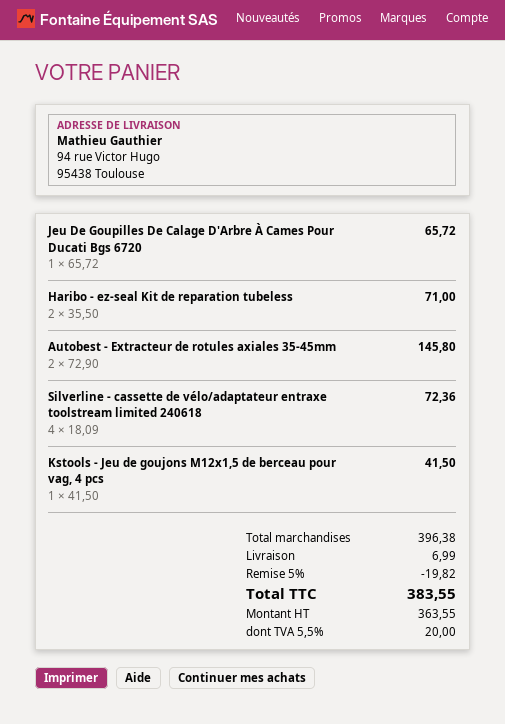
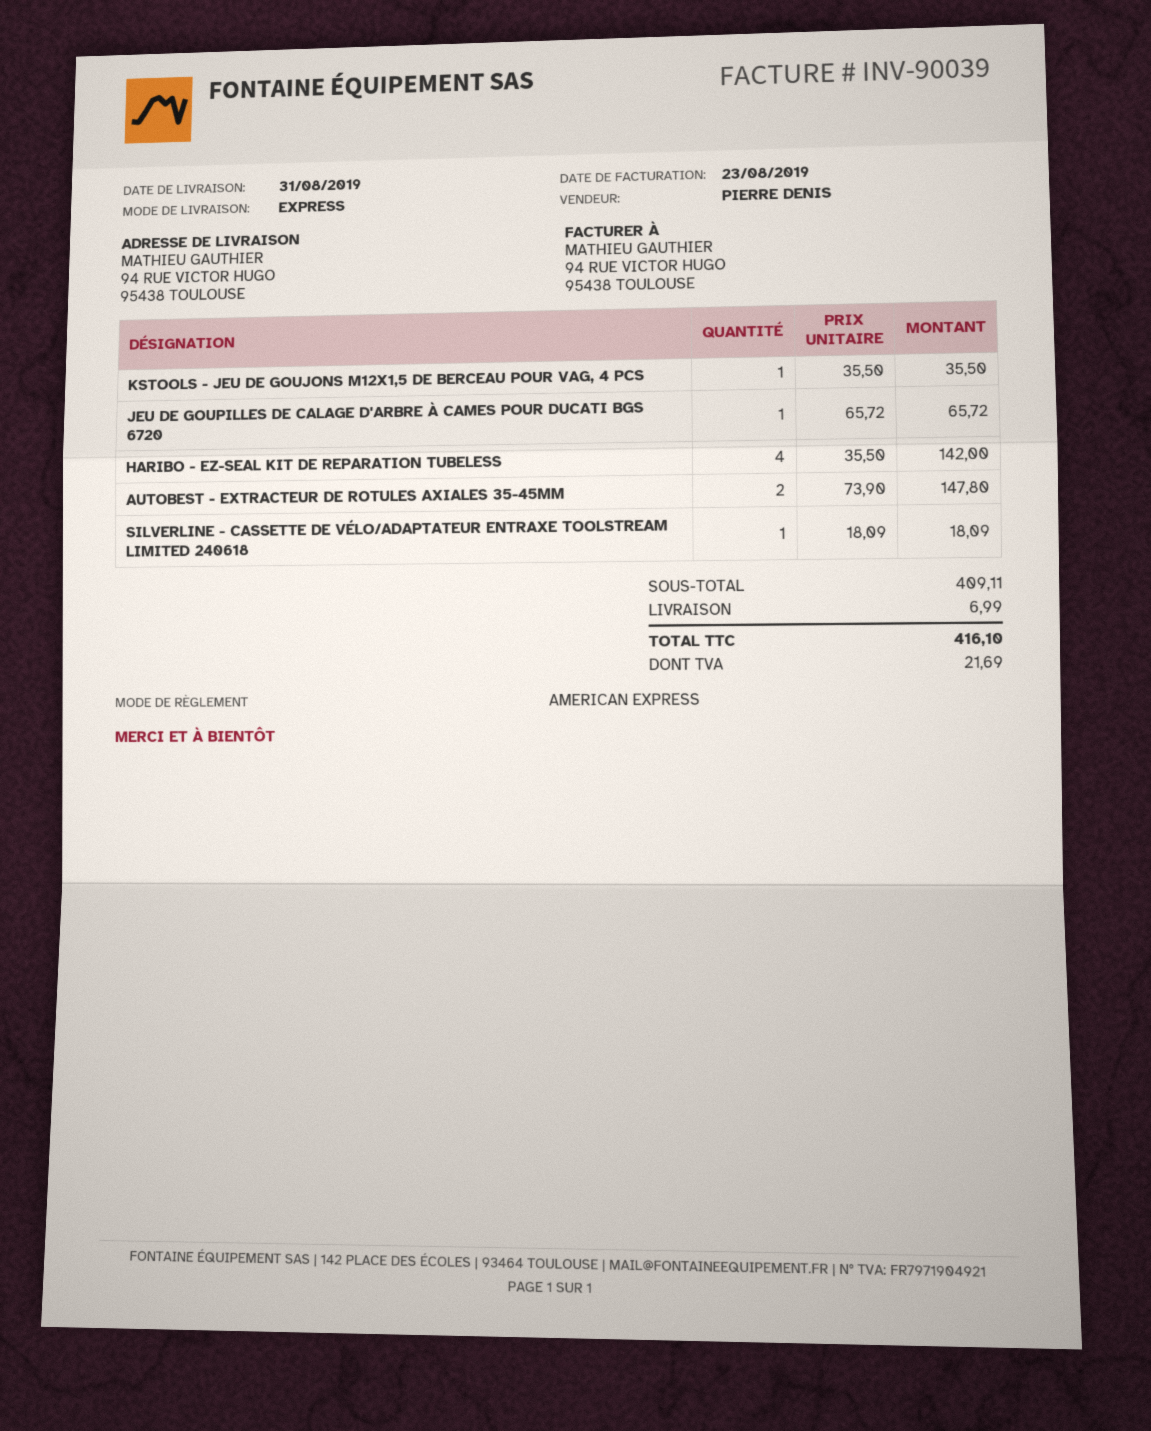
Haribo - ez-seal Kit de reparation tubeless: 2 x 35.50 = 71.00 -> 4 x 35.50 = 142.00
Autobest - Extracteur de rotules axiales 35-45mm: 2 x 72.90 = 145.80 -> 2 x 73.90 = 147.80
Silverline - cassette de vélo/adaptateur entraxe toolstream limited 240618: 4 x 18.09 = 72.36 -> 1 x 18.09 = 18.09
Kstools - Jeu de goujons M12x1,5 de berceau pour vag, 4 pcs: 1 x 41.50 = 41.50 -> 1 x 35.50 = 35.50
subtotal: 396.38 -> 409.11
discount: 5% = 19.82 -> none
tax: 20.00 -> 21.69
total: 383.55 -> 416.10

